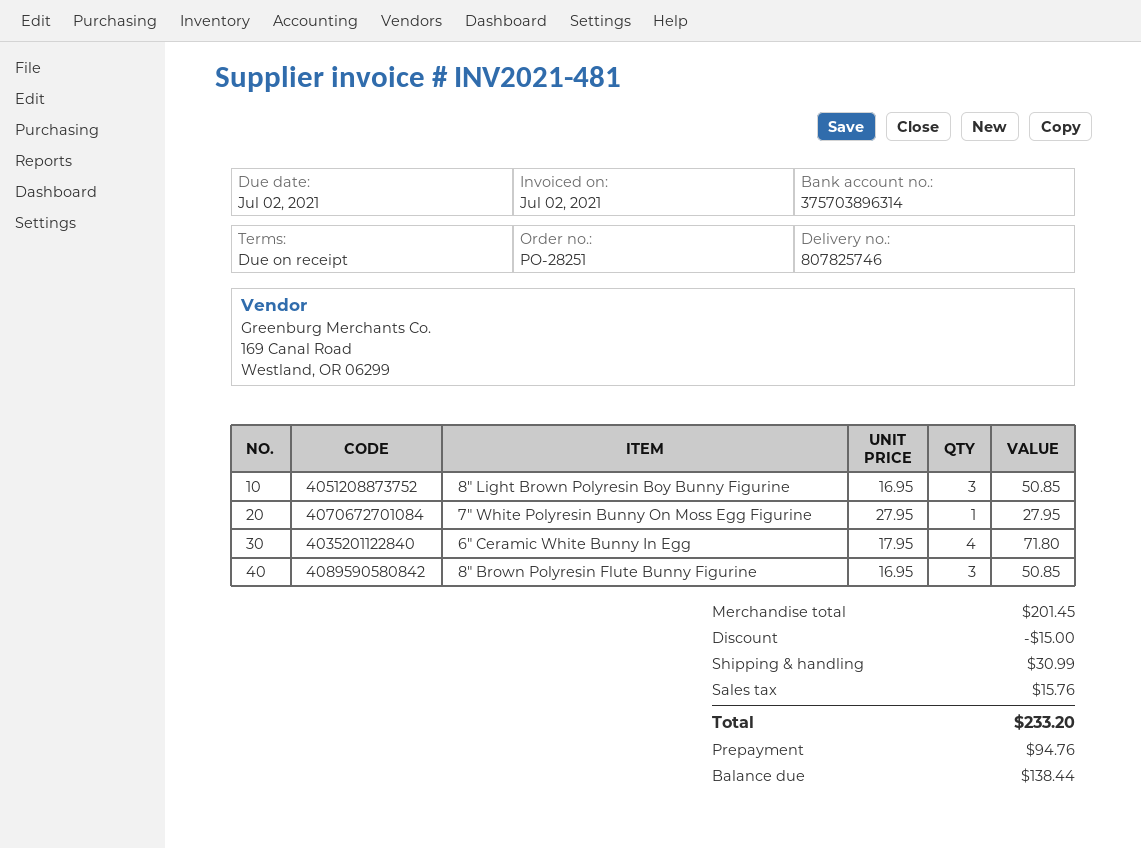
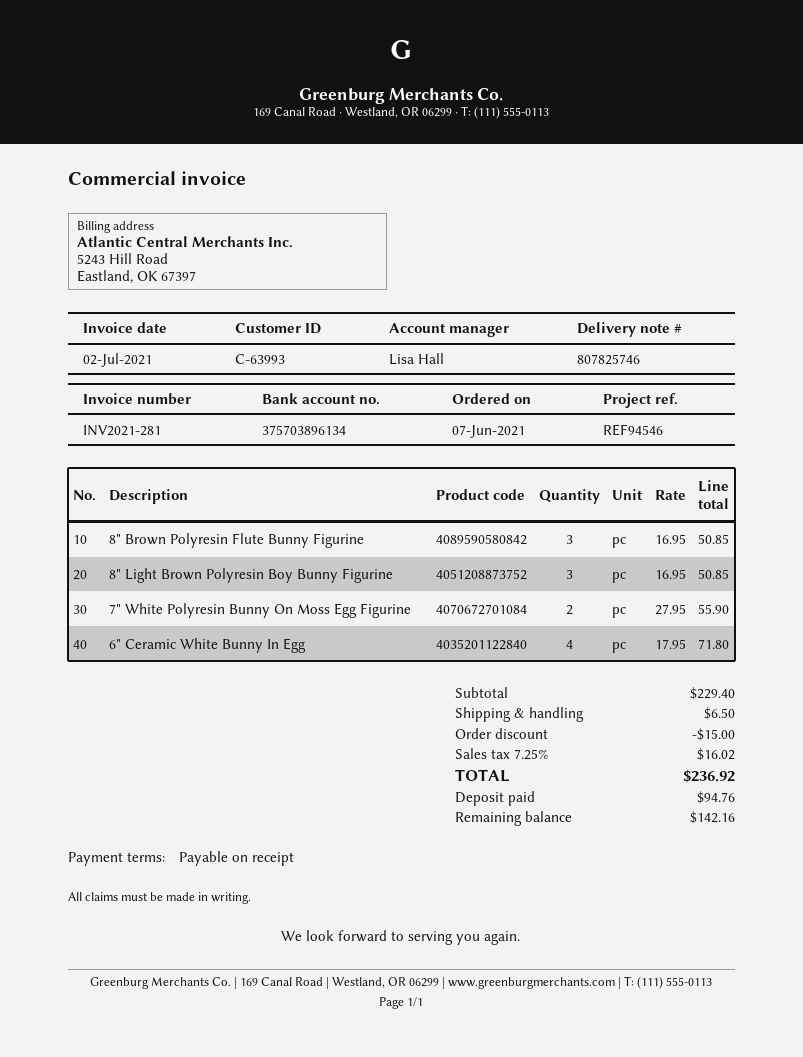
invoice number: INV2021-481 -> INV2021-281
bank account: 375703896314 -> 375703896134
7" White Polyresin Bunny On Moss Egg Figurine: 1 x 27.95 = 27.95 -> 2 x 27.95 = 55.90
subtotal: 201.45 -> 229.40
shipping: 30.99 -> 6.50
tax: 15.76 -> 16.02
total: 233.20 -> 236.92
balance: 138.44 -> 142.16

